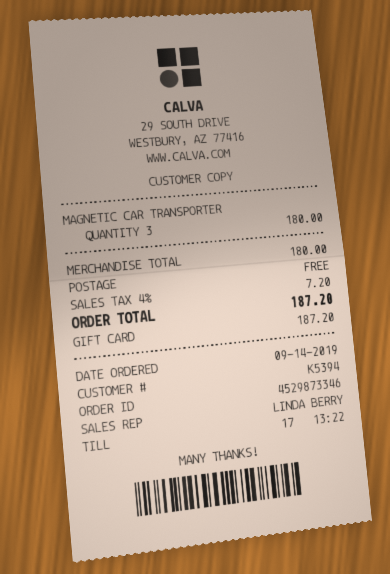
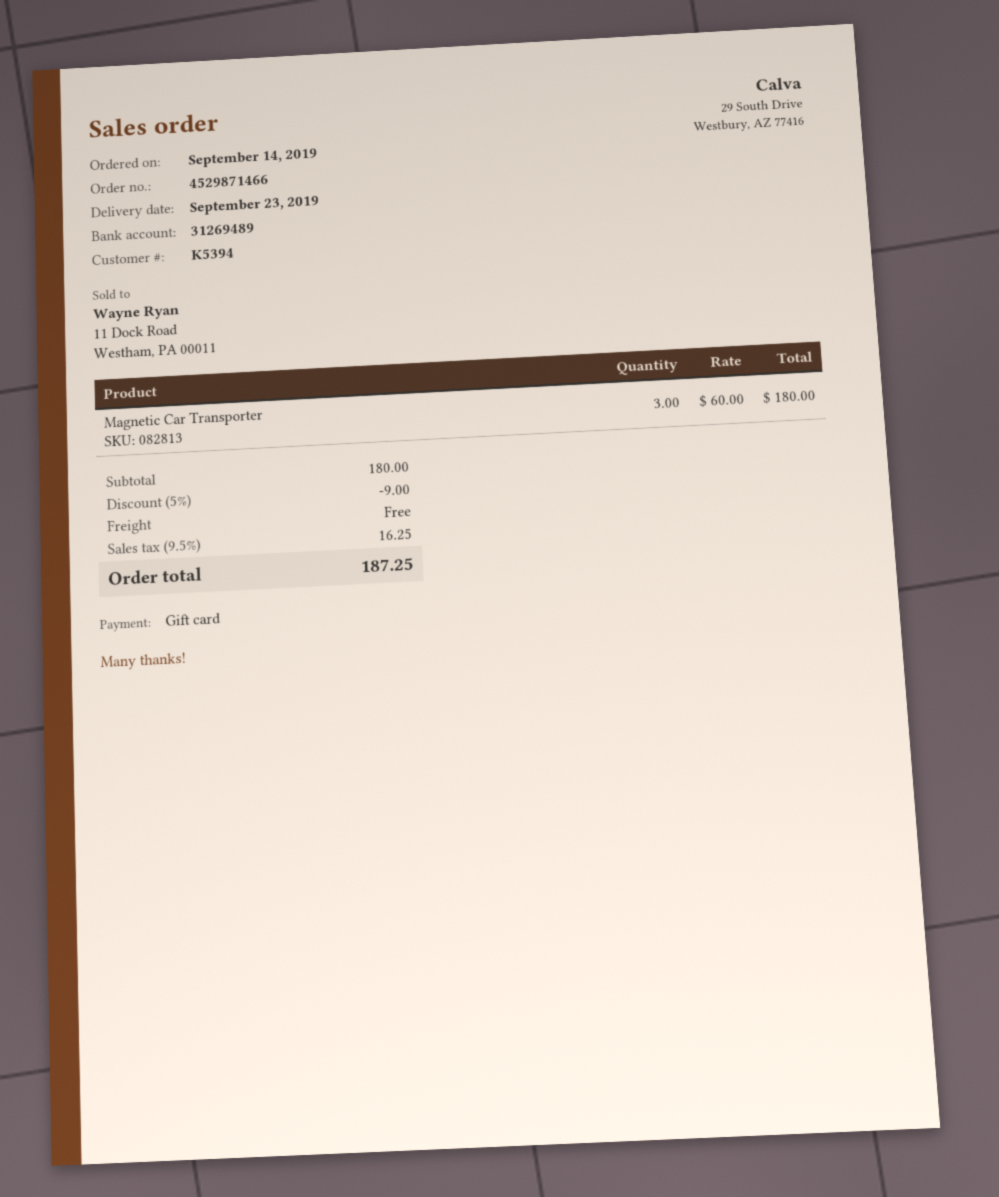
order number: 4529873346 -> 4529871466
discount: none -> 5% = 9.00
tax: 4% = 7.20 -> 9.5% = 16.25
total: 187.20 -> 187.25

